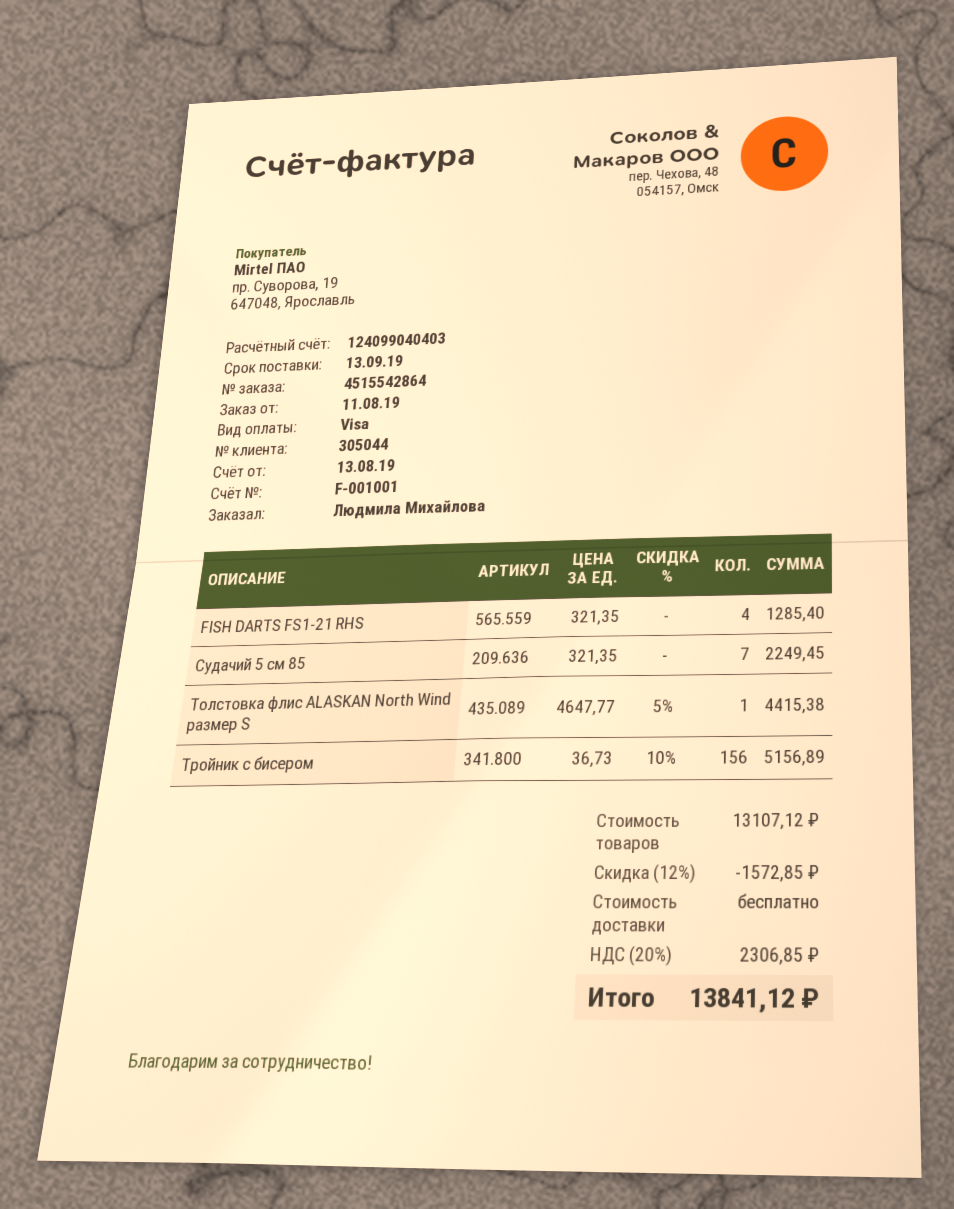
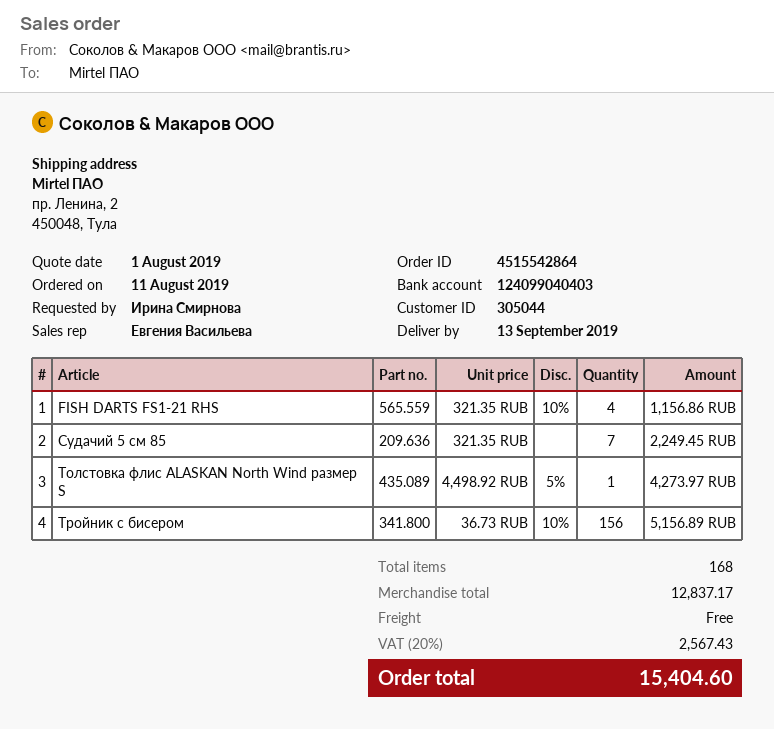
ordered by: Людмила Михайлова -> Ирина Смирнова
FISH DARTS FS1-21 RHS: 4 x 321.35 = 1285.40 -> 4 x 321.35 - 10% = 1156.86
Толстовка флис ALASKAN North Wind размер S: 1 x 4647.77 - 5% = 4415.38 -> 1 x 4498.92 - 5% = 4273.97
subtotal: 13107.12 -> 12837.17
discount: 12% = 1572.85 -> none
tax: 20% = 2306.85 -> 20% = 2567.43
total: 13841.12 -> 15404.60

